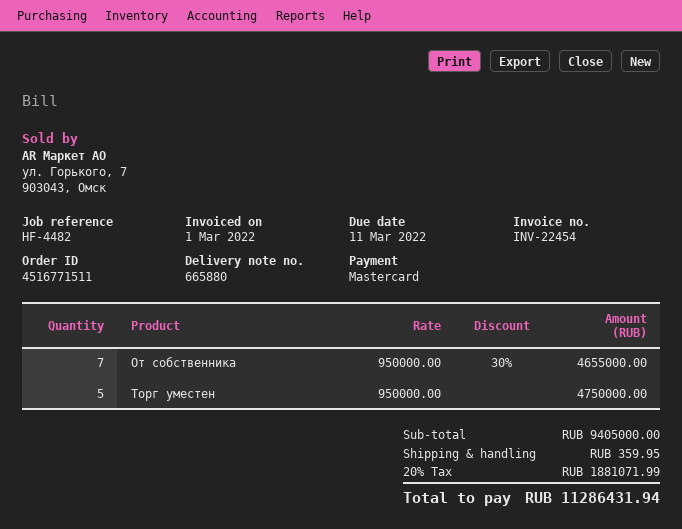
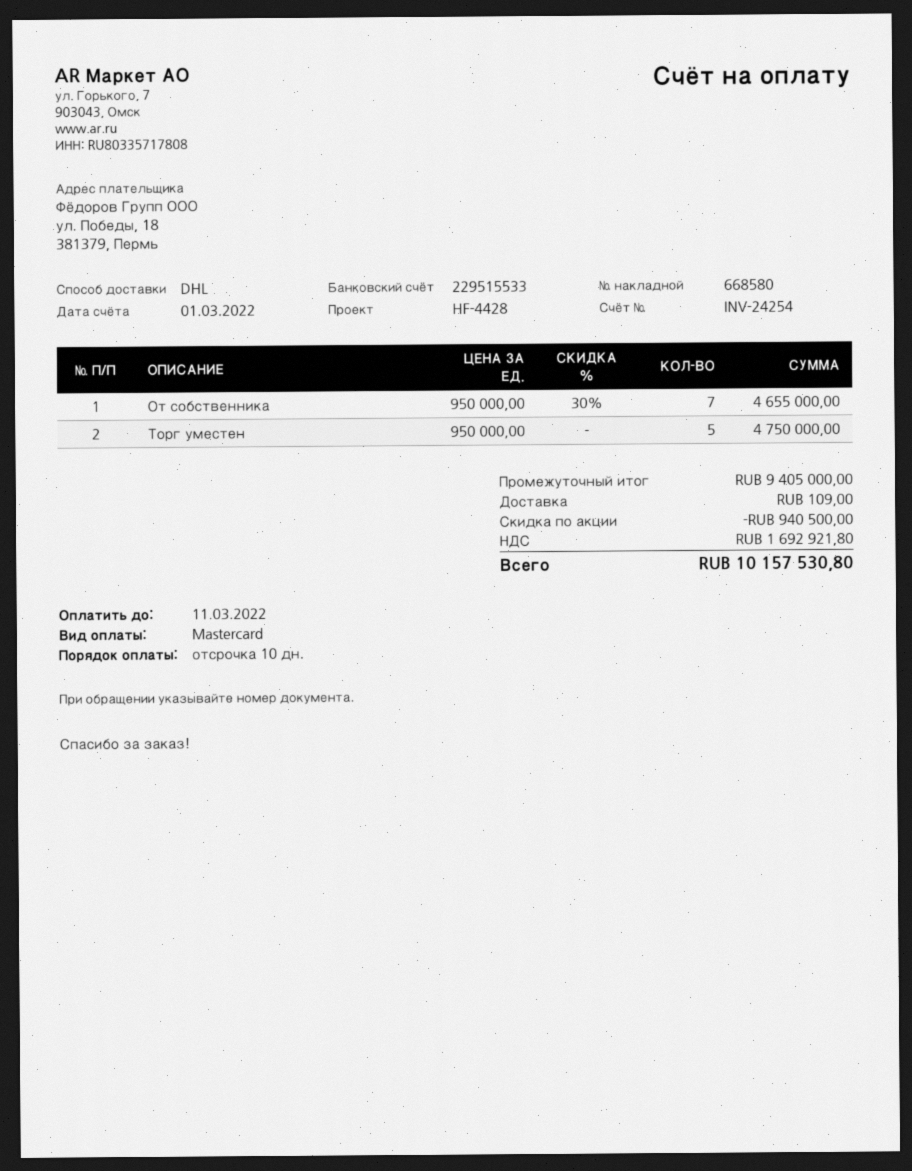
delivery note number: 665880 -> 668580
invoice number: INV-22454 -> INV-24254
reference: HF-4482 -> HF-4428
discount: none -> 940500.00
shipping: 359.95 -> 109.00
tax: 1881071.99 -> 1692921.80
total: 11286431.94 -> 10157530.80

